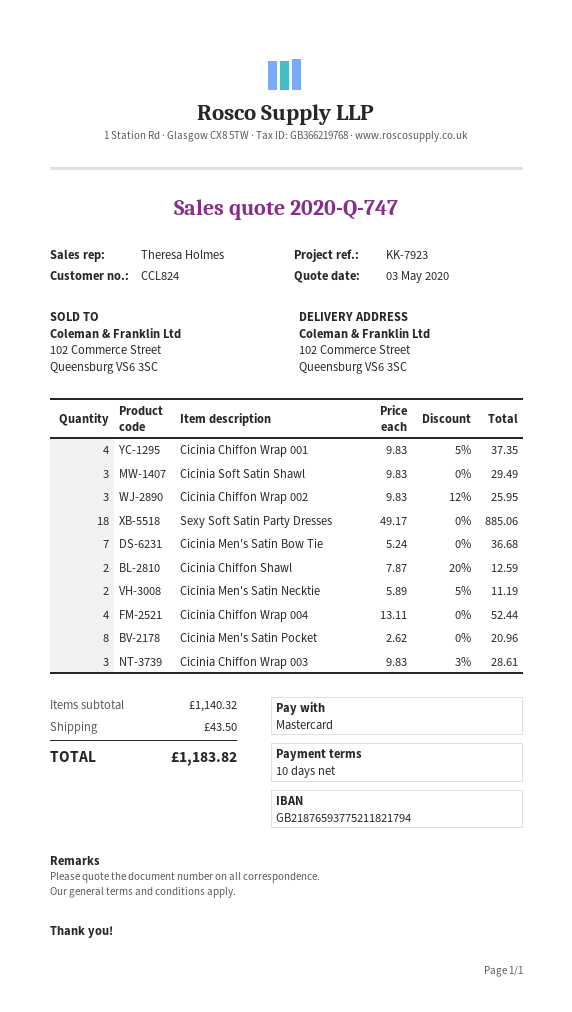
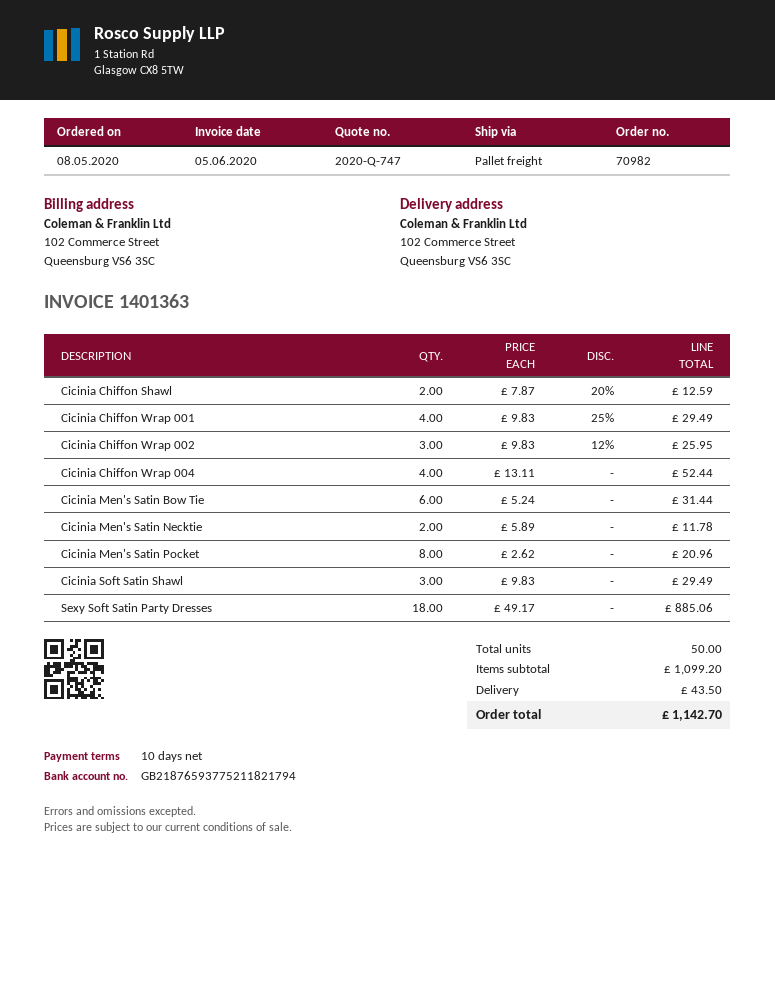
Cicinia Chiffon Wrap 001: 4 x 9.83 - 5% = 37.35 -> 4 x 9.83 - 25% = 29.49
Cicinia Men's Satin Bow Tie: 7 x 5.24 = 36.68 -> 6 x 5.24 = 31.44
Cicinia Men's Satin Necktie: 2 x 5.89 - 5% = 11.19 -> 2 x 5.89 = 11.78
Cicinia Chiffon Wrap 003: 3 x 9.83 - 3% = 28.61 -> none
subtotal: 1140.32 -> 1099.20
total: 1183.82 -> 1142.70

